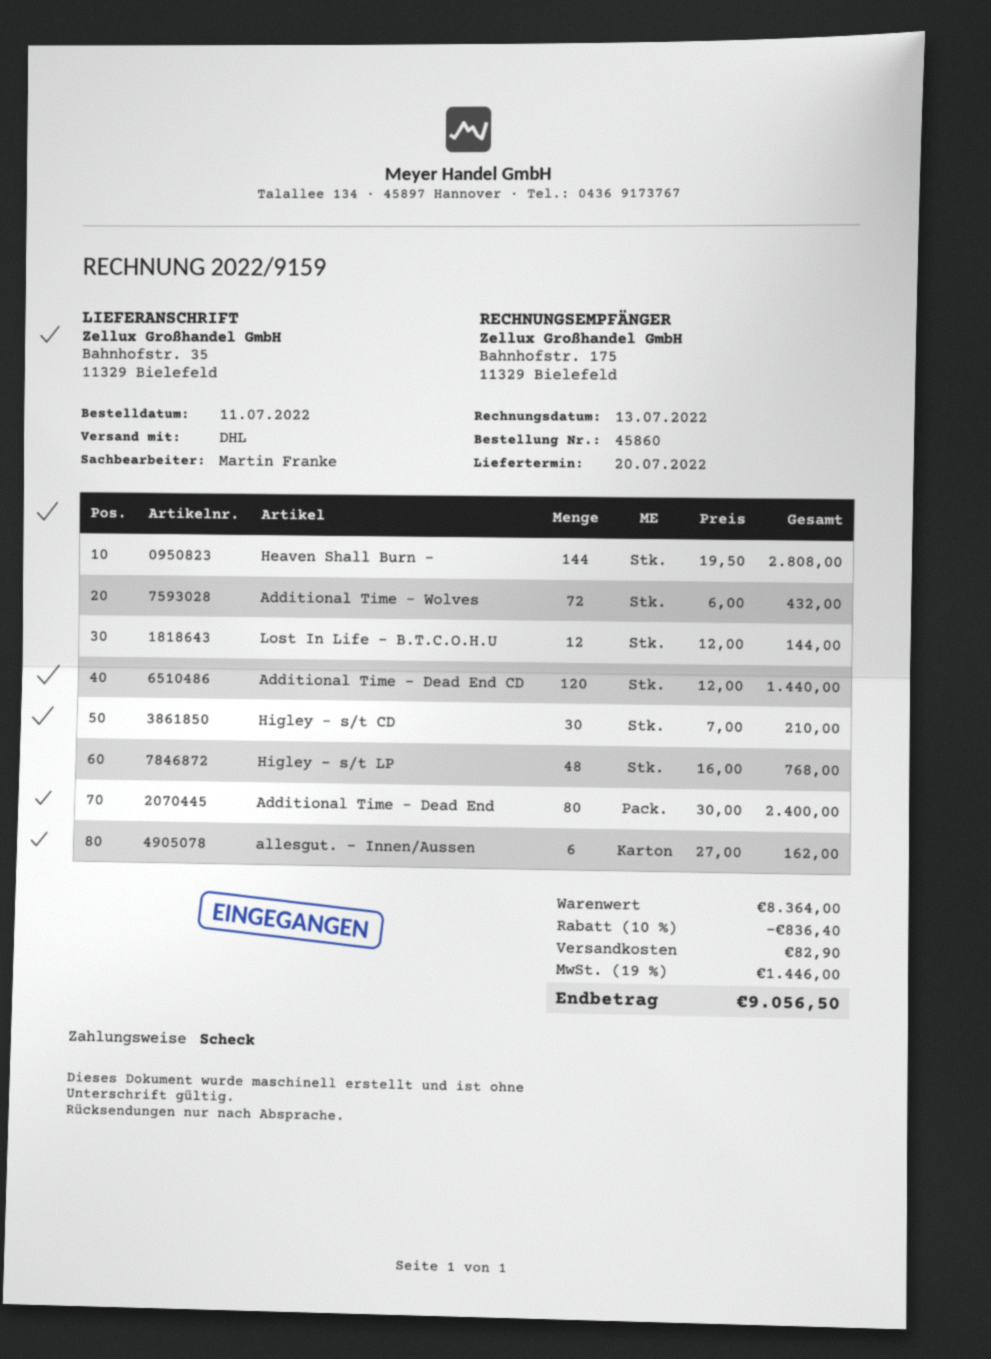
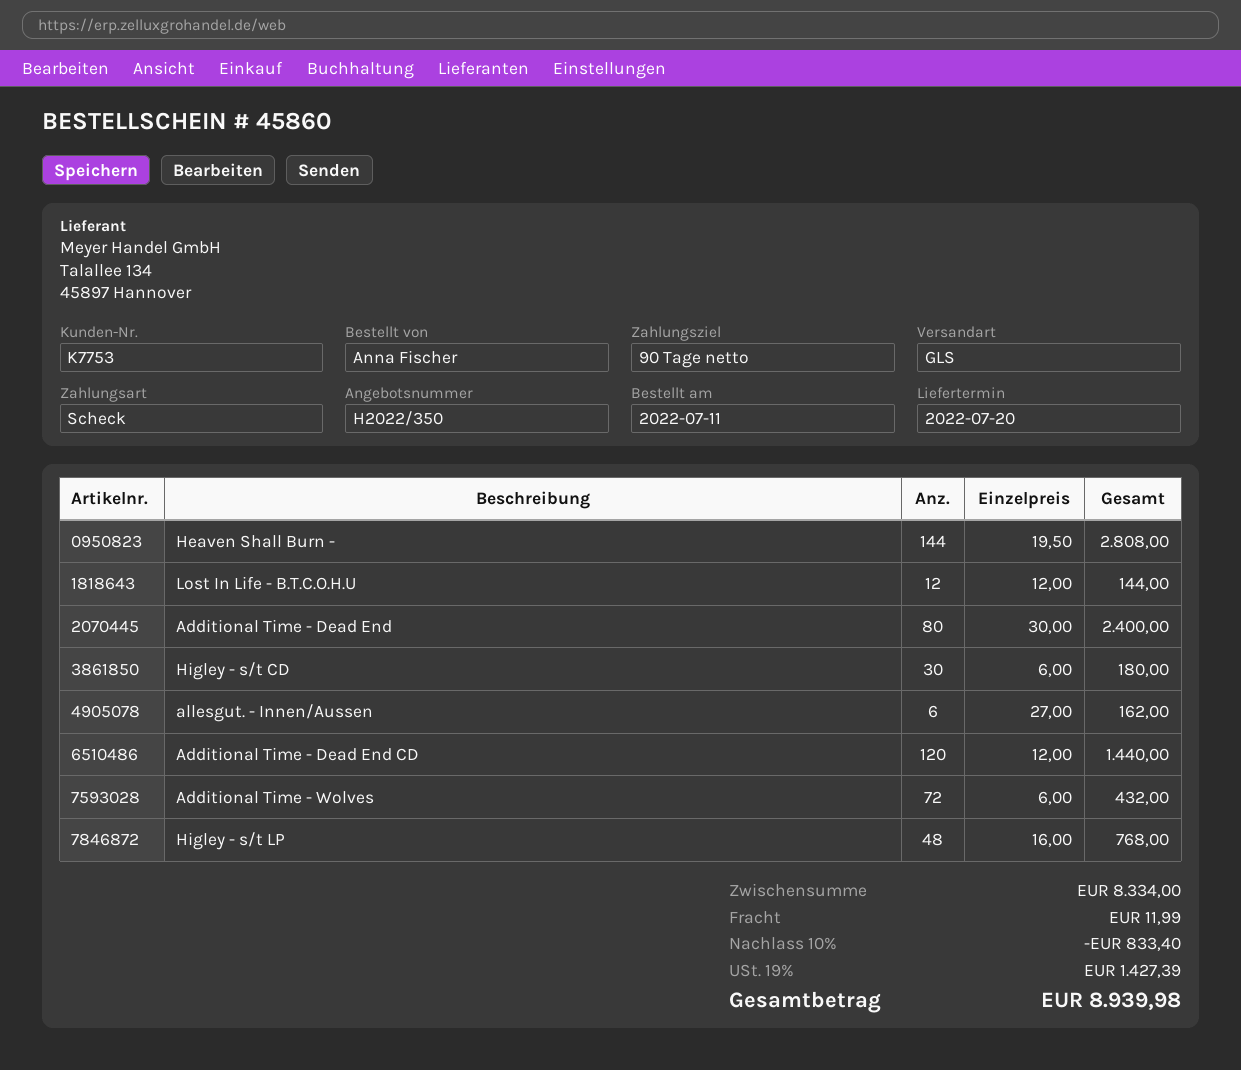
shipping method: DHL -> GLS
Higley - s/t CD: 30 x 7.00 = 210.00 -> 30 x 6.00 = 180.00
subtotal: 8364.00 -> 8334.00
discount: 10% = 836.40 -> 10% = 833.40
shipping: 82.90 -> 11.99
tax: 19% = 1446.00 -> 19% = 1427.39
total: 9056.50 -> 8939.98

